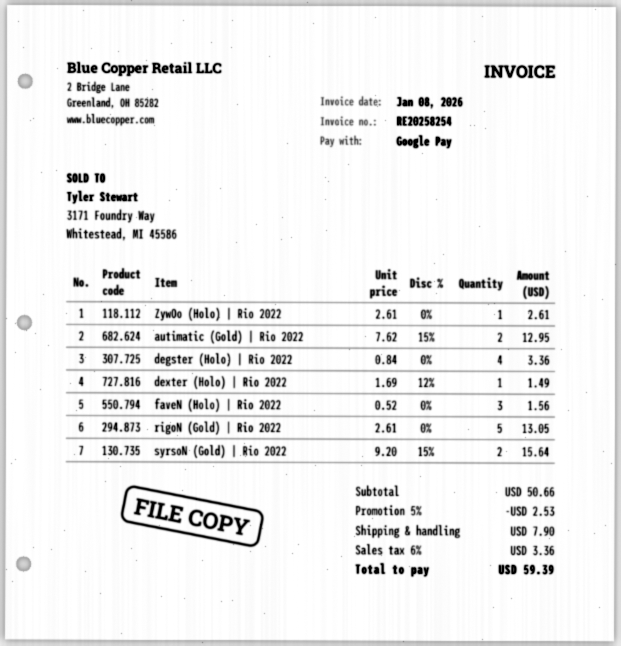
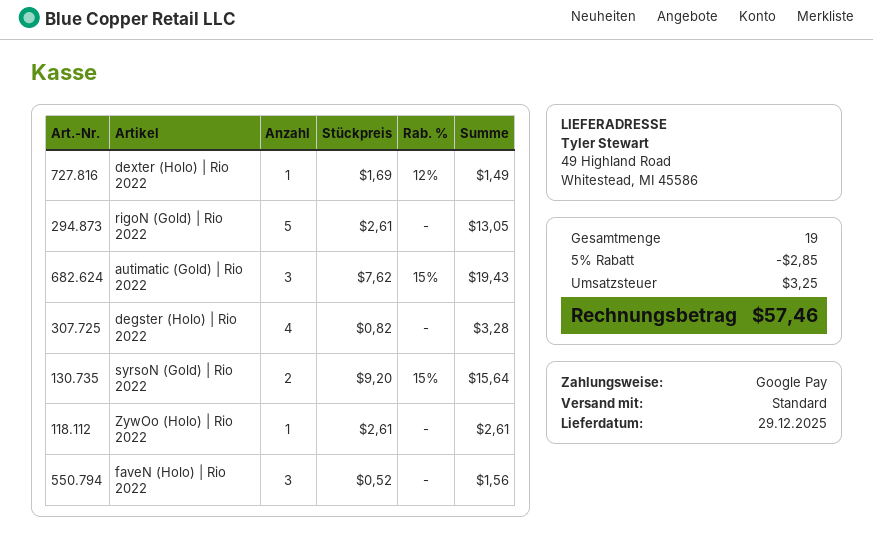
autimatic (Gold) | Rio 2022: 2 x 7.62 - 15% = 12.95 -> 3 x 7.62 - 15% = 19.43
degster (Holo) | Rio 2022: 4 x 0.84 = 3.36 -> 4 x 0.82 = 3.28
discount: 5% = 2.53 -> 5% = 2.85
shipping: 7.90 -> none
tax: 3.36 -> 3.25
total: 59.39 -> 57.46

